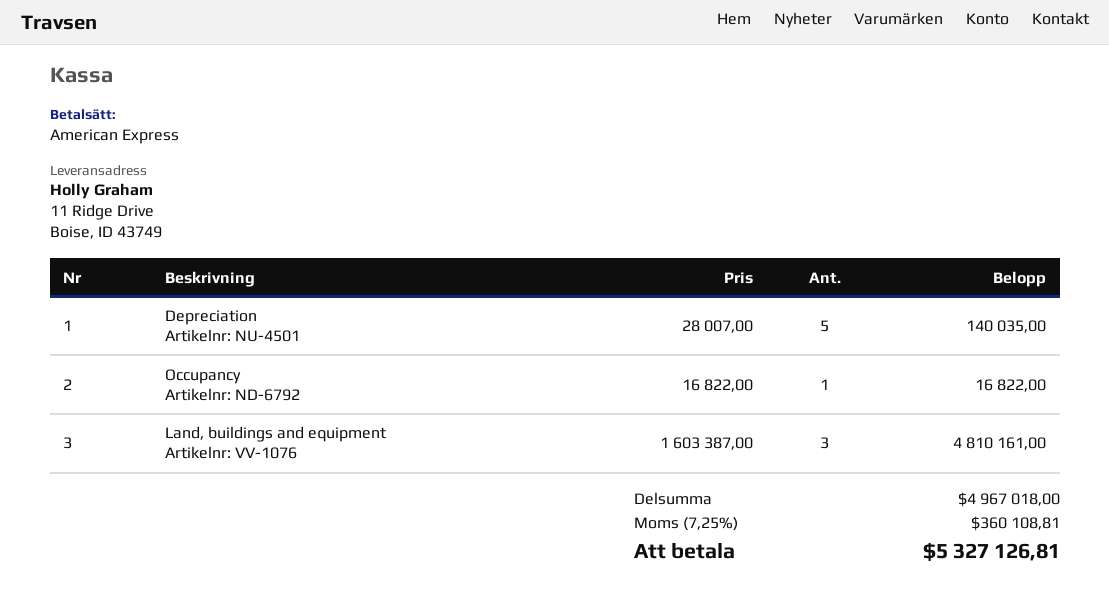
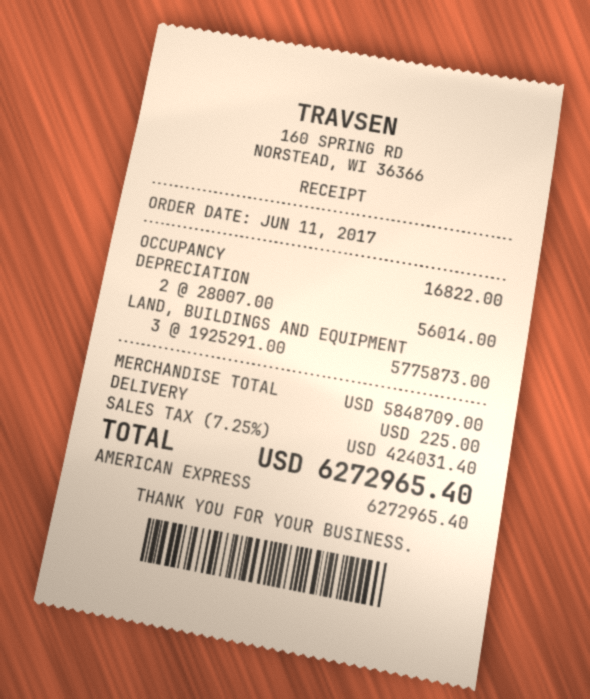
Depreciation: 5 x 28007.00 = 140035.00 -> 2 x 28007.00 = 56014.00
Land, buildings and equipment: 3 x 1603387.00 = 4810161.00 -> 3 x 1925291.00 = 5775873.00
subtotal: 4967018.00 -> 5848709.00
shipping: none -> 225.00
tax: 7.25% = 360108.81 -> 7.25% = 424031.40
total: 5327126.81 -> 6272965.40

